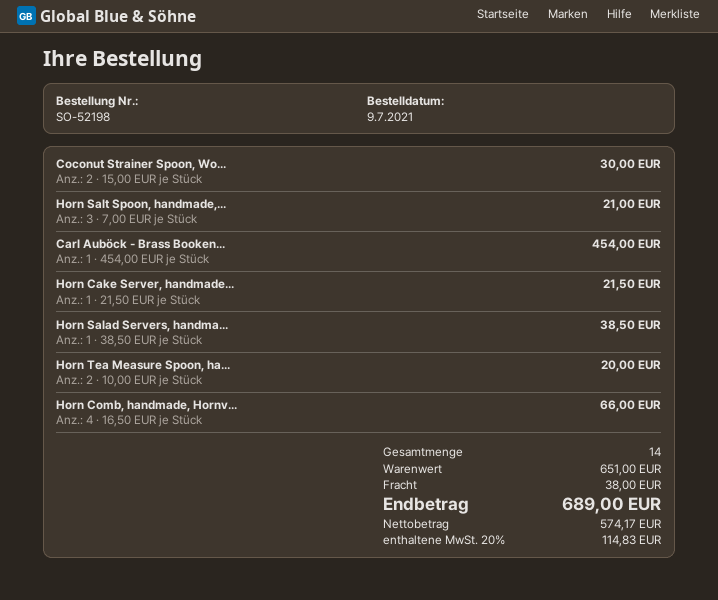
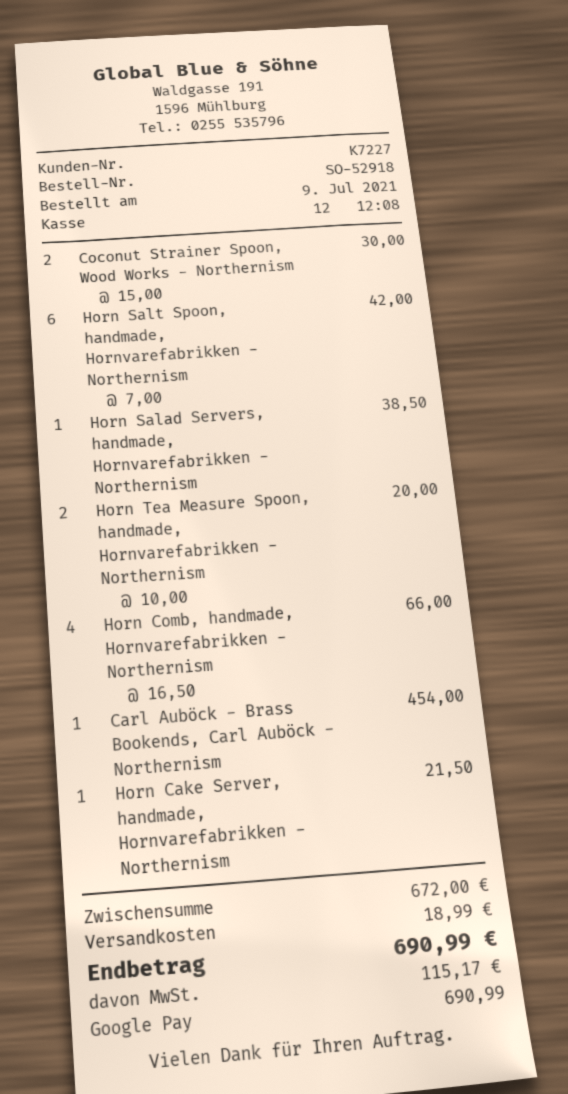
order number: SO-52198 -> SO-52918
Horn Salt Spoon, handmade,...: 3 x 7.00 = 21.00 -> 6 x 7.00 = 42.00
subtotal: 651.00 -> 672.00
shipping: 38.00 -> 18.99
tax: 114.83 -> 115.17
total: 689.00 -> 690.99

